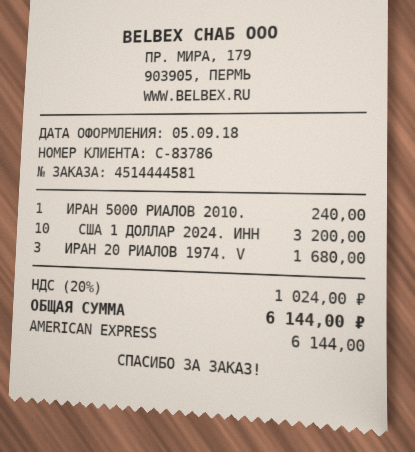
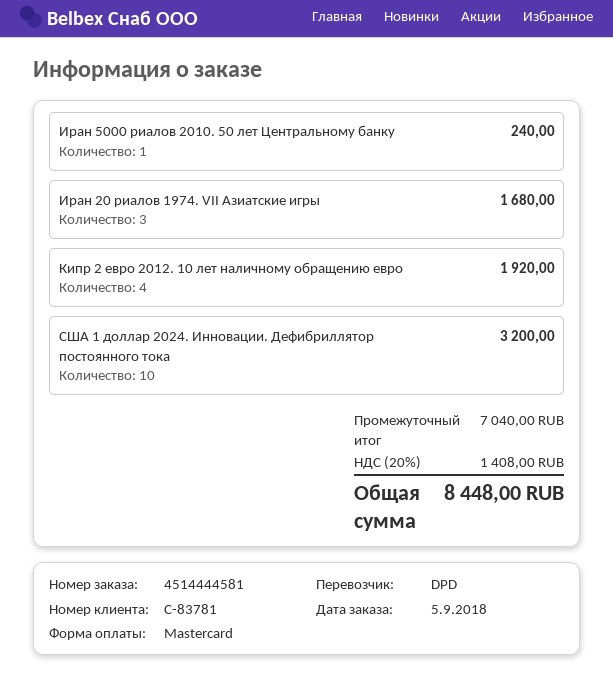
customer number: C-83786 -> C-83781
payment method: American Express -> Mastercard
Кипр 2 евро 2012. 10 лет наличному обращению евро: none -> 4 for 1920.00
tax: 20% = 1024.00 -> 20% = 1408.00
total: 6144.00 -> 8448.00

